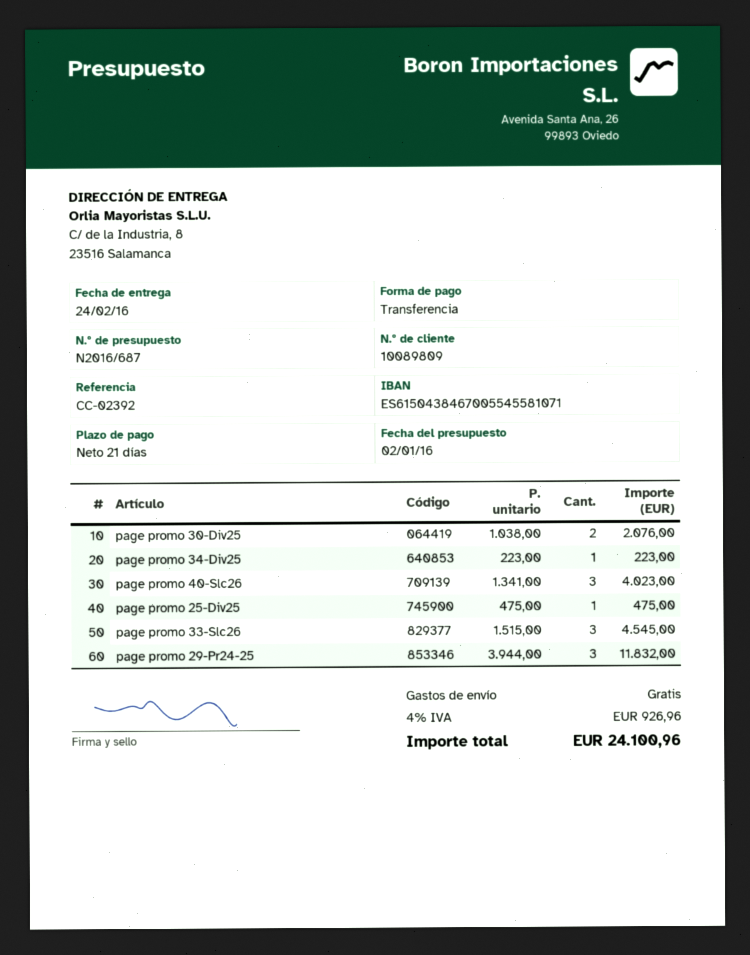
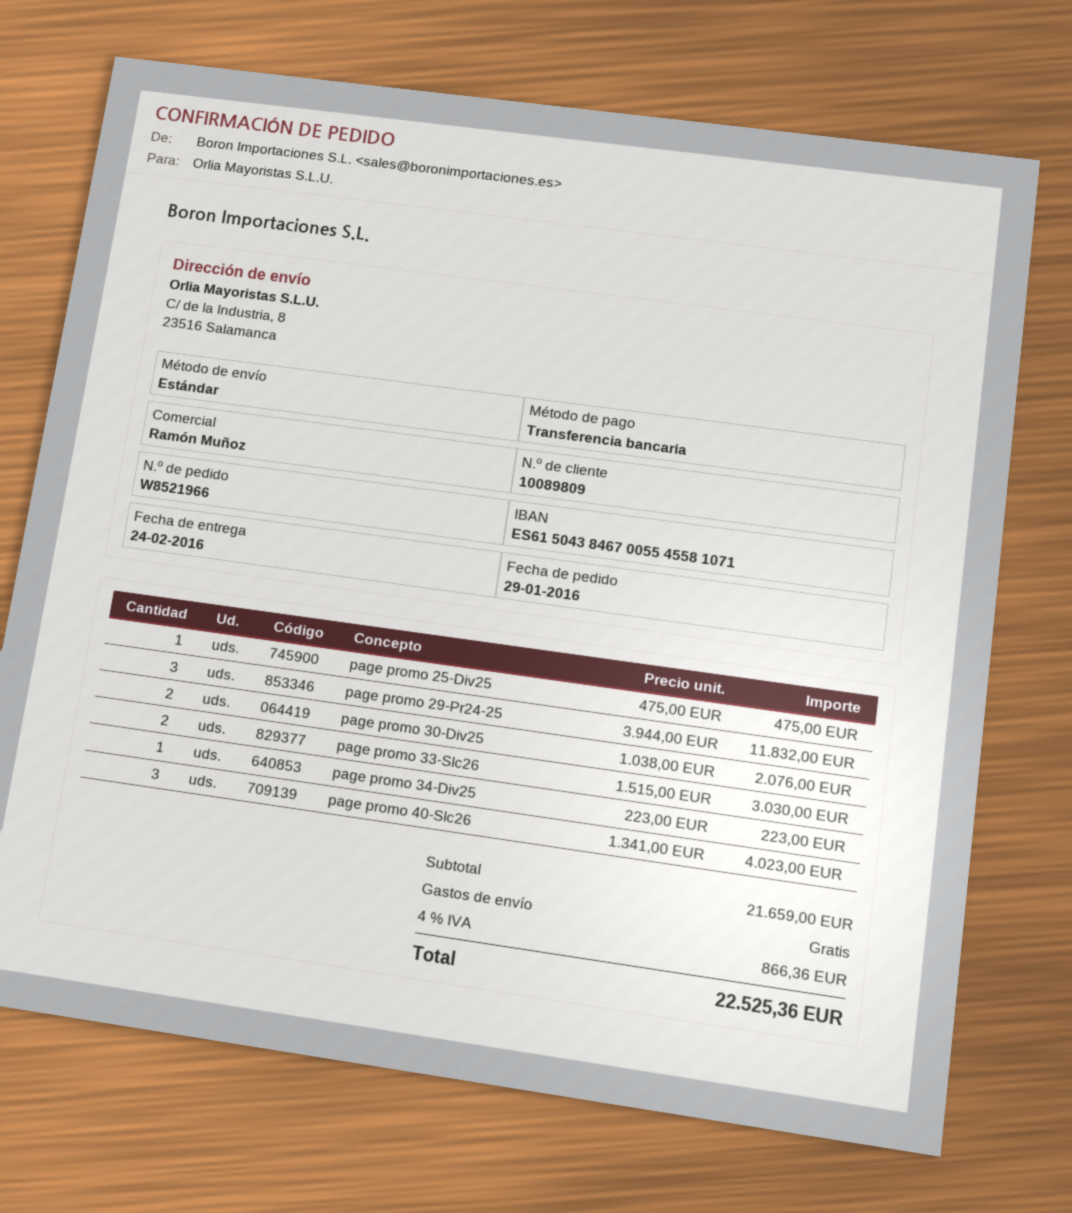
page promo 33-Slc26: 3 x 1515.00 = 4545.00 -> 2 x 1515.00 = 3030.00
tax: 4% = 926.96 -> 4% = 866.36
total: 24100.96 -> 22525.36

